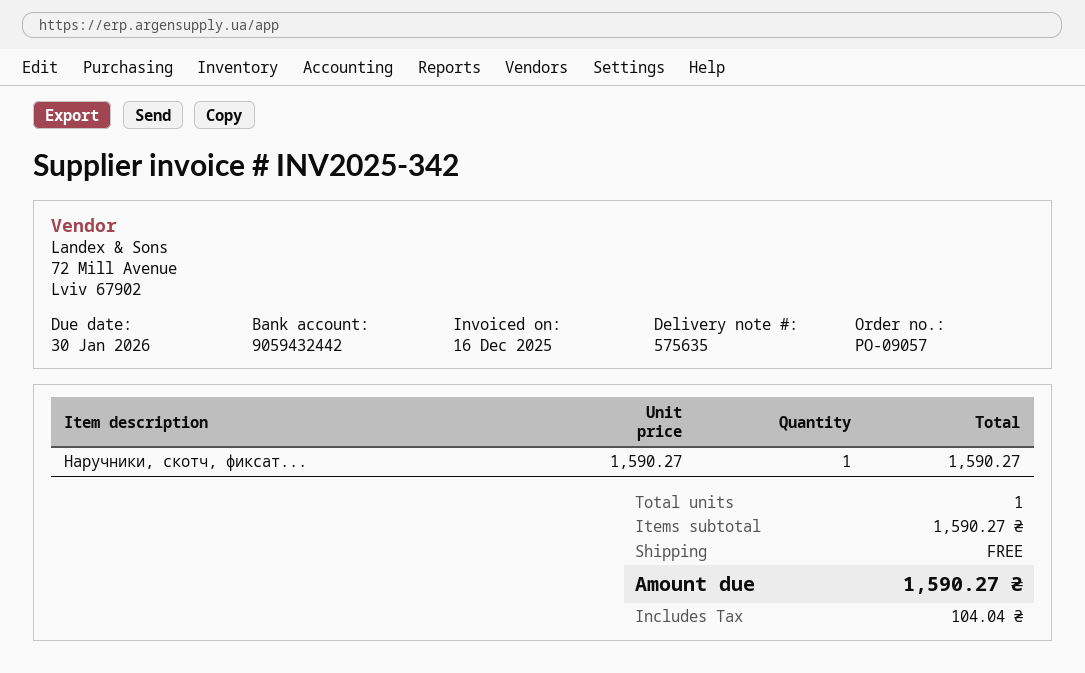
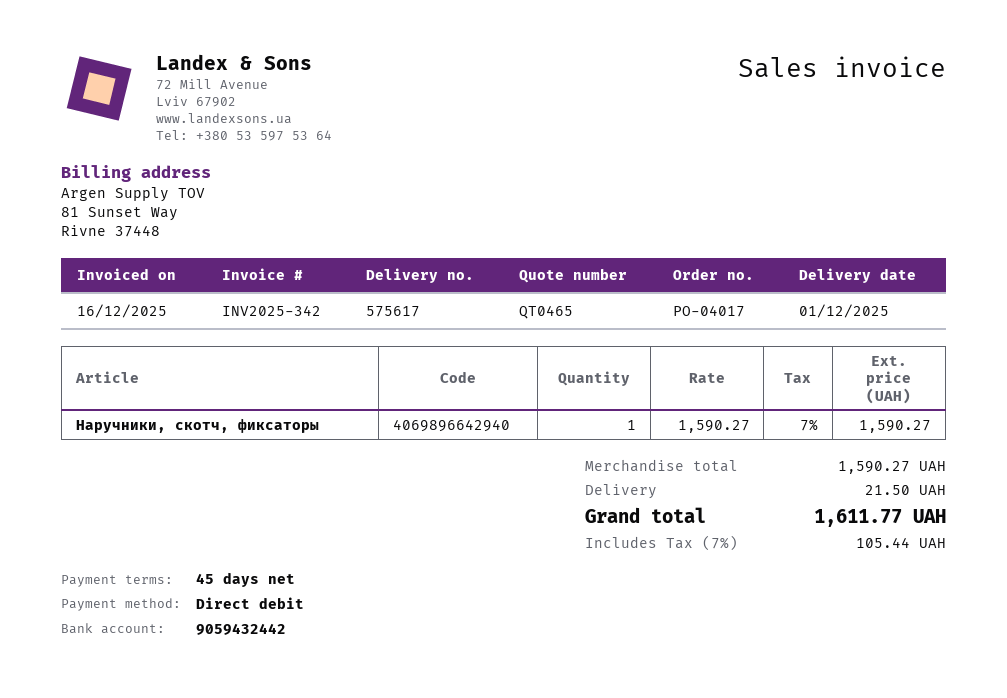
order number: PO-09057 -> PO-04017
delivery note number: 575635 -> 575617
shipping: 0.00 -> 21.50
tax: 104.04 -> 105.44
total: 1590.27 -> 1611.77

